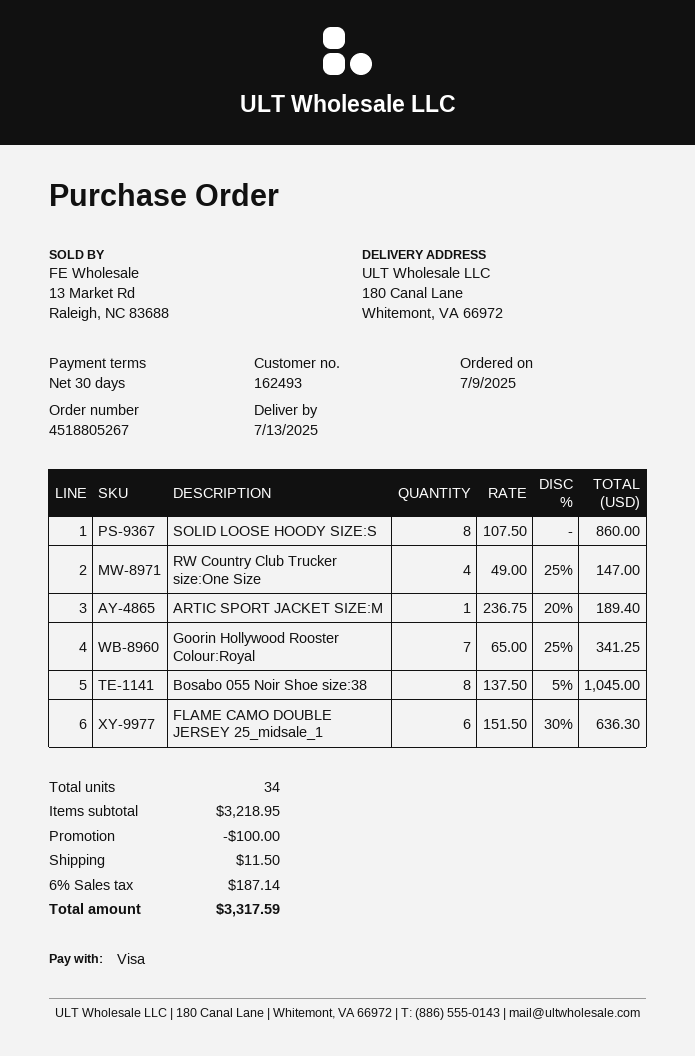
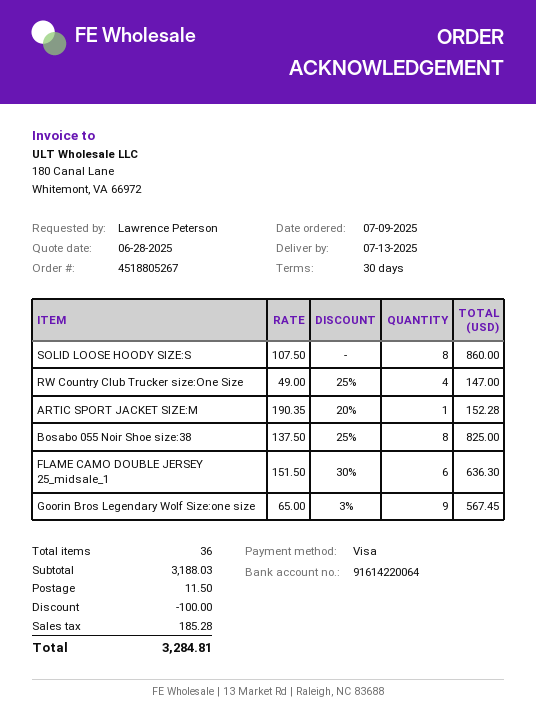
ARTIC SPORT JACKET SIZE:M: 1 x 236.75 - 20% = 189.40 -> 1 x 190.35 - 20% = 152.28
Goorin Hollywood Rooster Colour:Royal: 7 x 65.00 - 25% = 341.25 -> none
Bosabo 055 Noir Shoe size:38: 8 x 137.50 - 5% = 1045.00 -> 8 x 137.50 - 25% = 825.00
Goorin Bros Legendary Wolf Size:one size: none -> 9 x 65.00 - 3% = 567.45
total quantity: 34 -> 36
subtotal: 3218.95 -> 3188.03
tax: 187.14 -> 185.28
total: 3317.59 -> 3284.81

